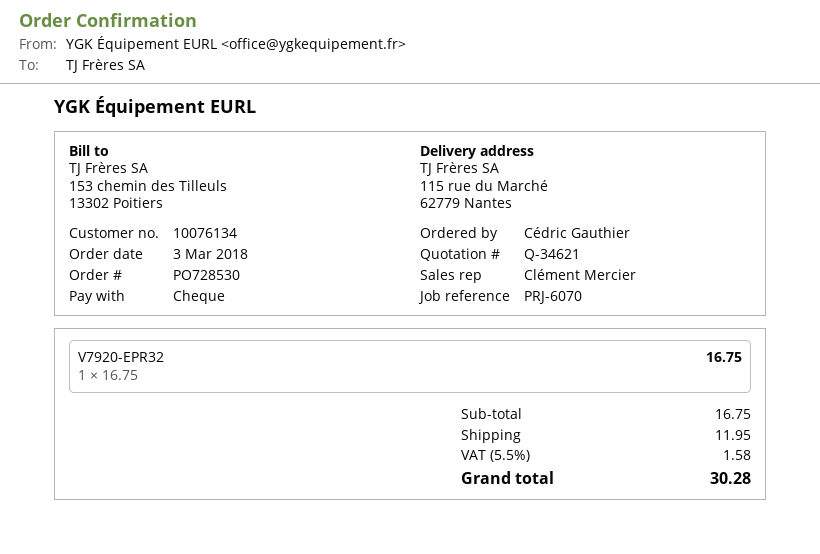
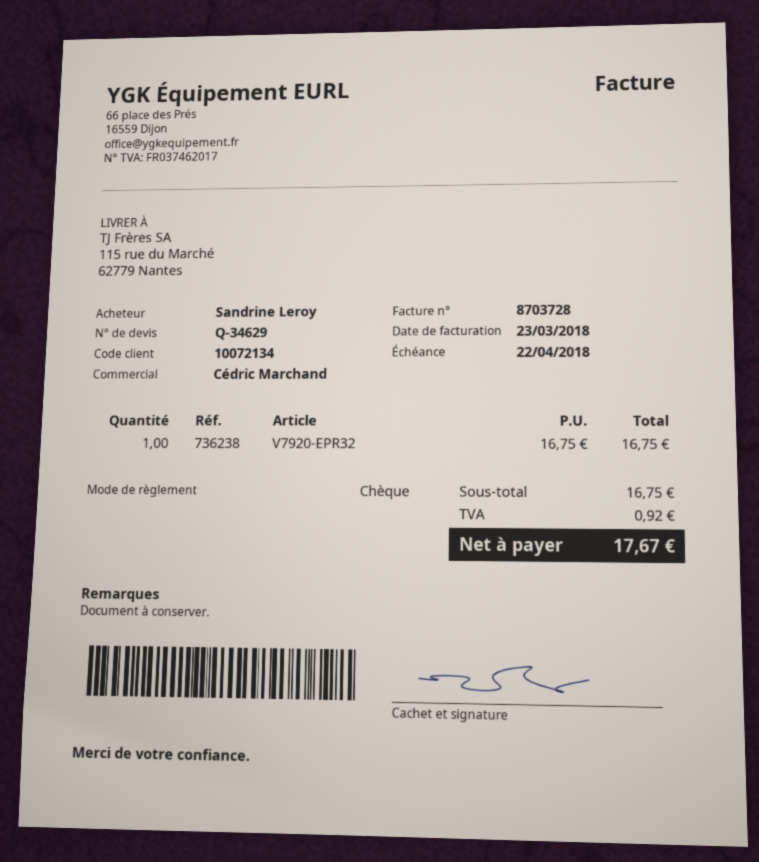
quote number: Q-34621 -> Q-34629
customer number: 10076134 -> 10072134
ordered by: Cédric Gauthier -> Sandrine Leroy
sales rep: Clément Mercier -> Cédric Marchand
shipping: 11.95 -> none
tax: 1.58 -> 0.92
total: 30.28 -> 17.67

